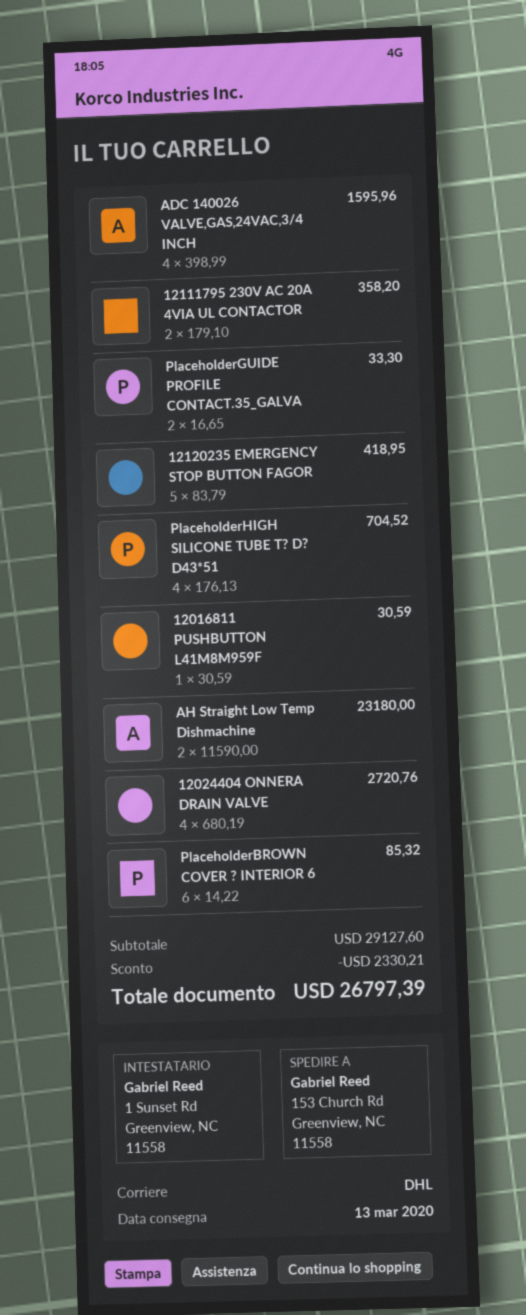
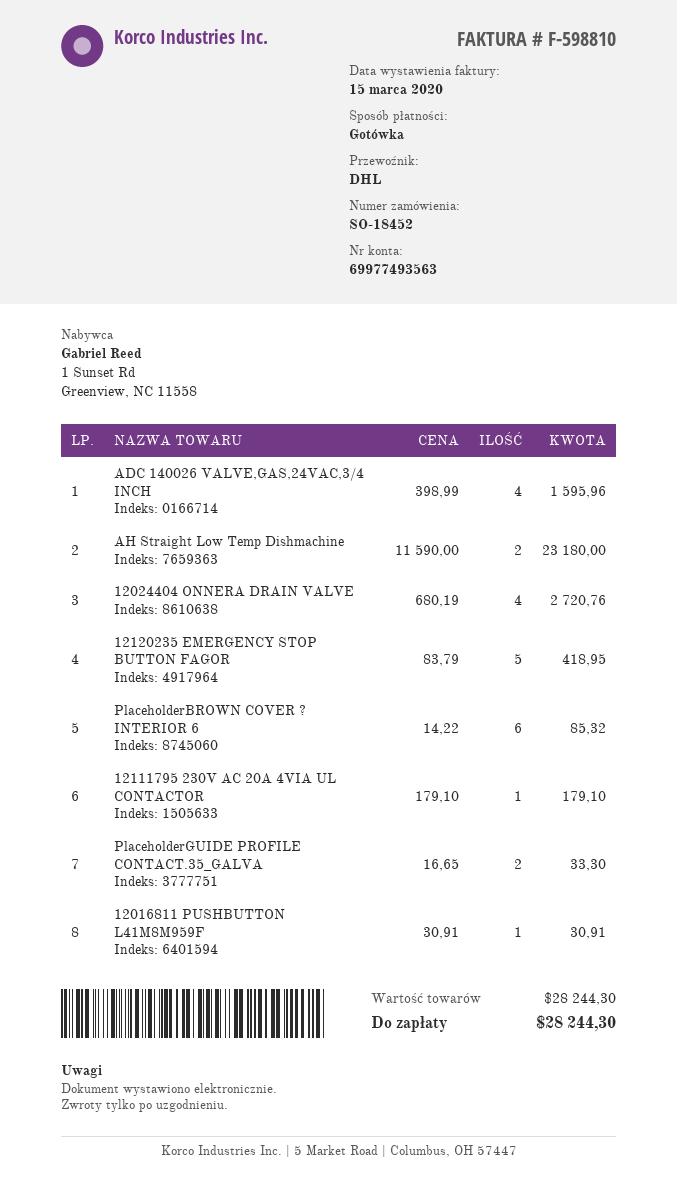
12111795 230V AC 20A 4VIA UL CONTACTOR: 2 x 179.10 = 358.20 -> 1 x 179.10 = 179.10
PlaceholderHIGH SILICONE TUBE T? D? D43*51: 4 x 176.13 = 704.52 -> none
12016811 PUSHBUTTON L41M8M959F: 1 x 30.59 = 30.59 -> 1 x 30.91 = 30.91
subtotal: 29127.60 -> 28244.30
discount: 2330.21 -> none
total: 26797.39 -> 28244.30

